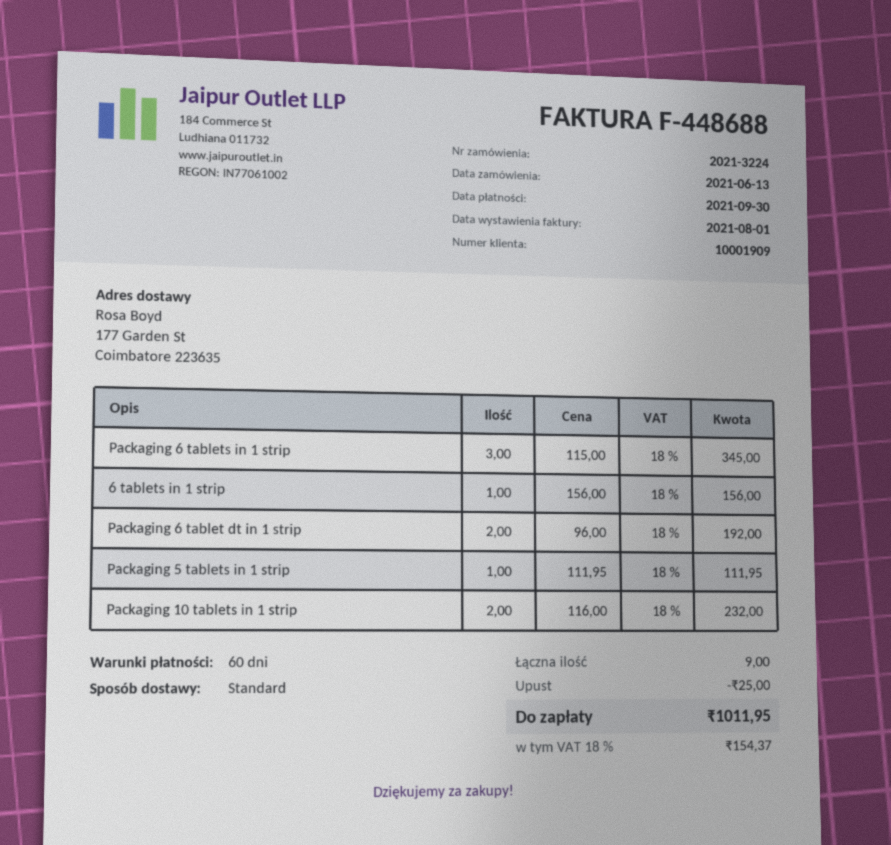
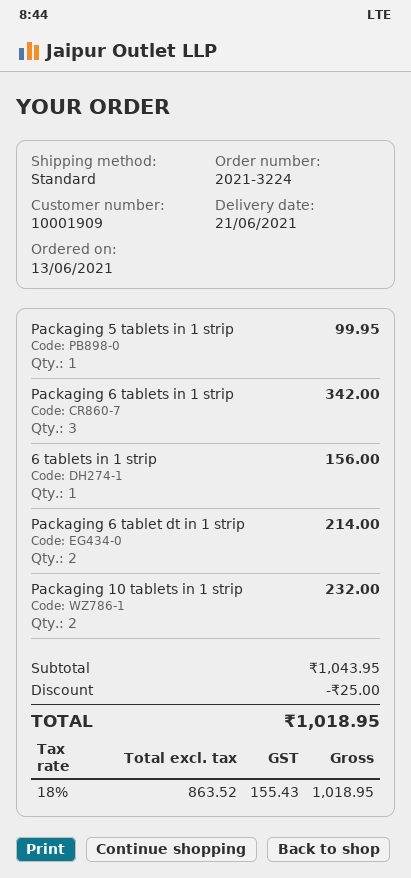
Packaging 6 tablets in 1 strip: 3 for 345.00 -> 3 for 342.00
Packaging 6 tablet dt in 1 strip: 2 for 192.00 -> 2 for 214.00
Packaging 5 tablets in 1 strip: 1 for 111.95 -> 1 for 99.95
tax: 18% = 154.37 -> 18% = 155.43
total: 1011.95 -> 1018.95

